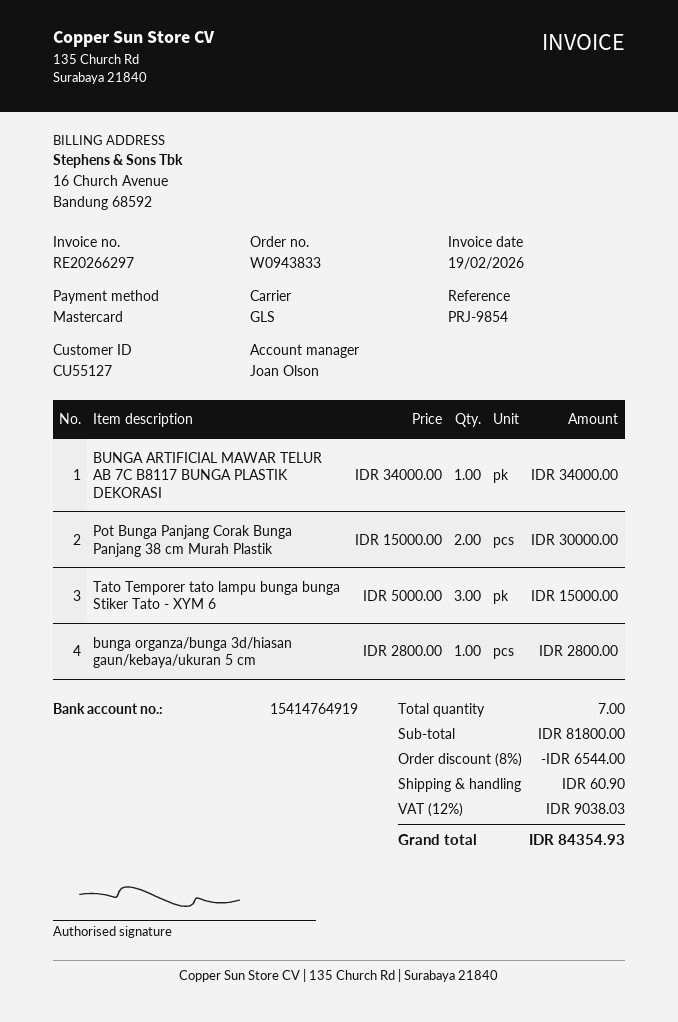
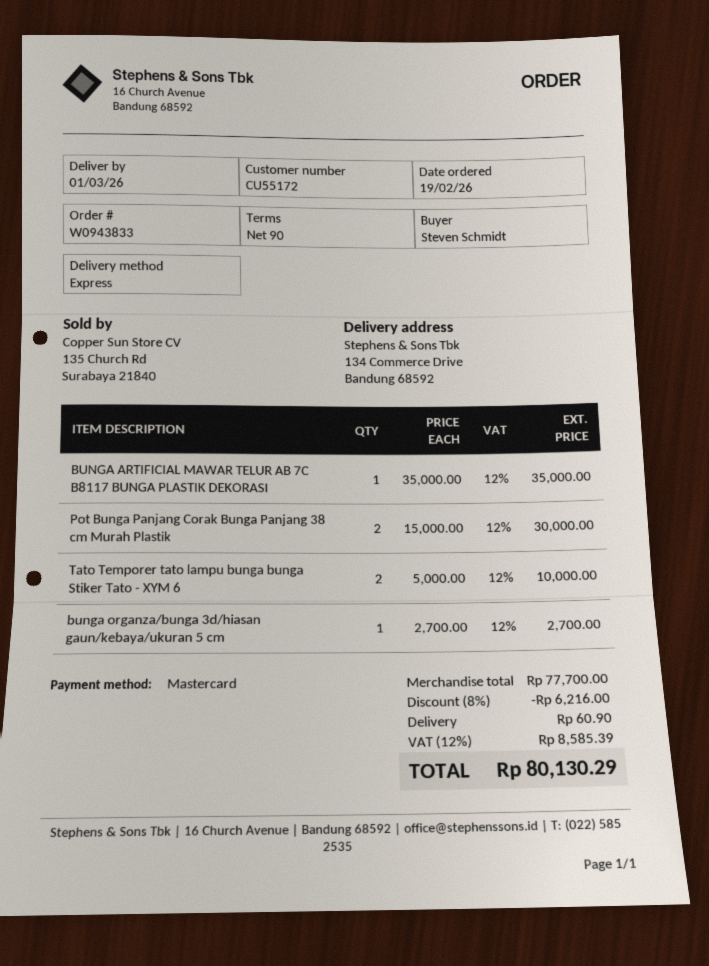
customer number: CU55127 -> CU55172
shipping method: GLS -> express
BUNGA ARTIFICIAL MAWAR TELUR AB 7C B8117 BUNGA PLASTIK DEKORASI: 1 x 34000.00 = 34000.00 -> 1 x 35000.00 = 35000.00
Tato Temporer tato lampu bunga bunga Stiker Tato - XYM 6: 3 x 5000.00 = 15000.00 -> 2 x 5000.00 = 10000.00
bunga organza/bunga 3d/hiasan gaun/kebaya/ukuran 5 cm: 1 x 2800.00 = 2800.00 -> 1 x 2700.00 = 2700.00
subtotal: 81800.00 -> 77700.00
discount: 8% = 6544.00 -> 8% = 6216.00
tax: 12% = 9038.03 -> 12% = 8585.39
total: 84354.93 -> 80130.29

